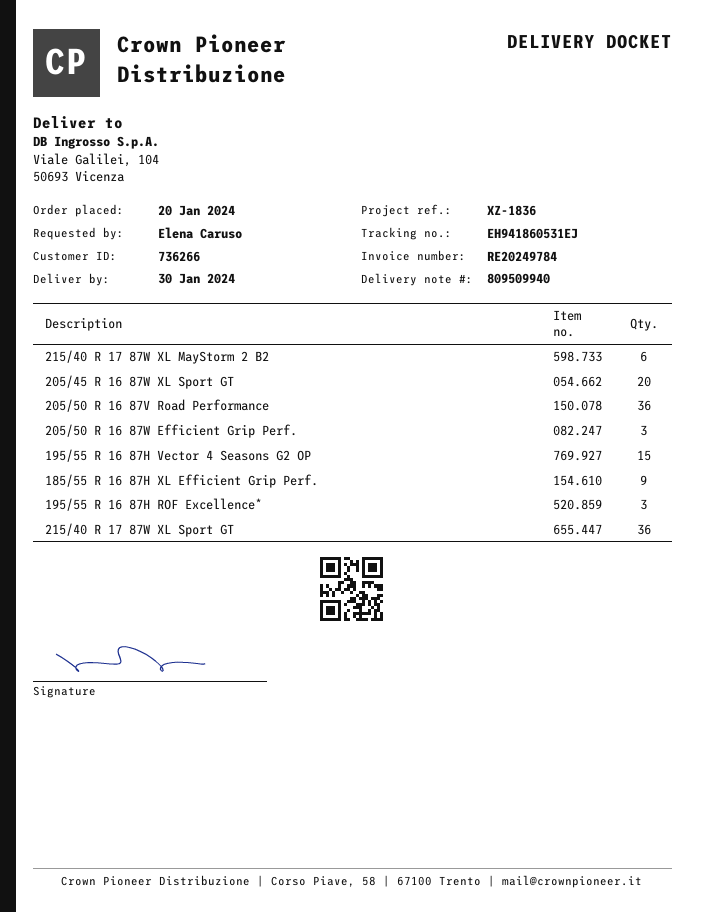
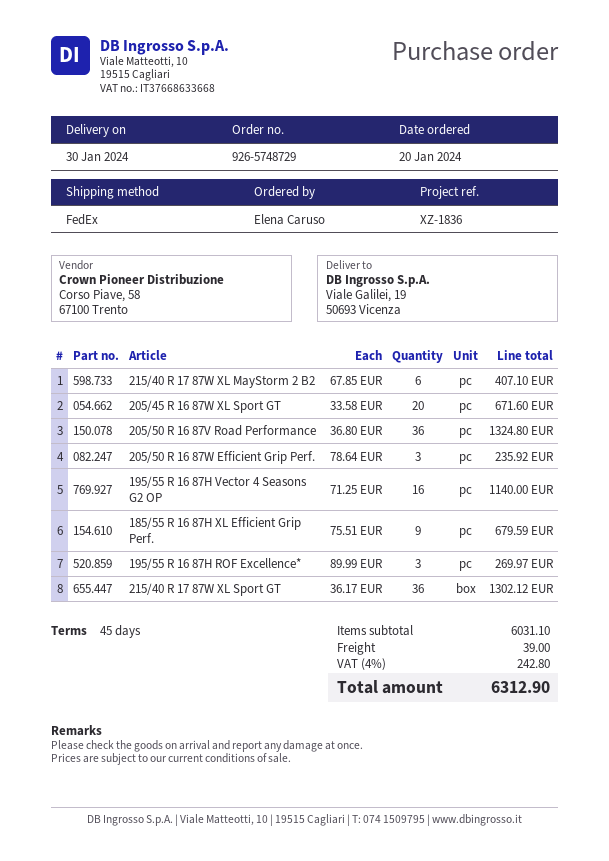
ship to: Viale Galilei, 104, 50693 Vicenza -> Viale Galilei, 19, 50693 Vicenza
195/55 R 16 87H Vector 4 Seasons G2 OP: 15 -> 16

